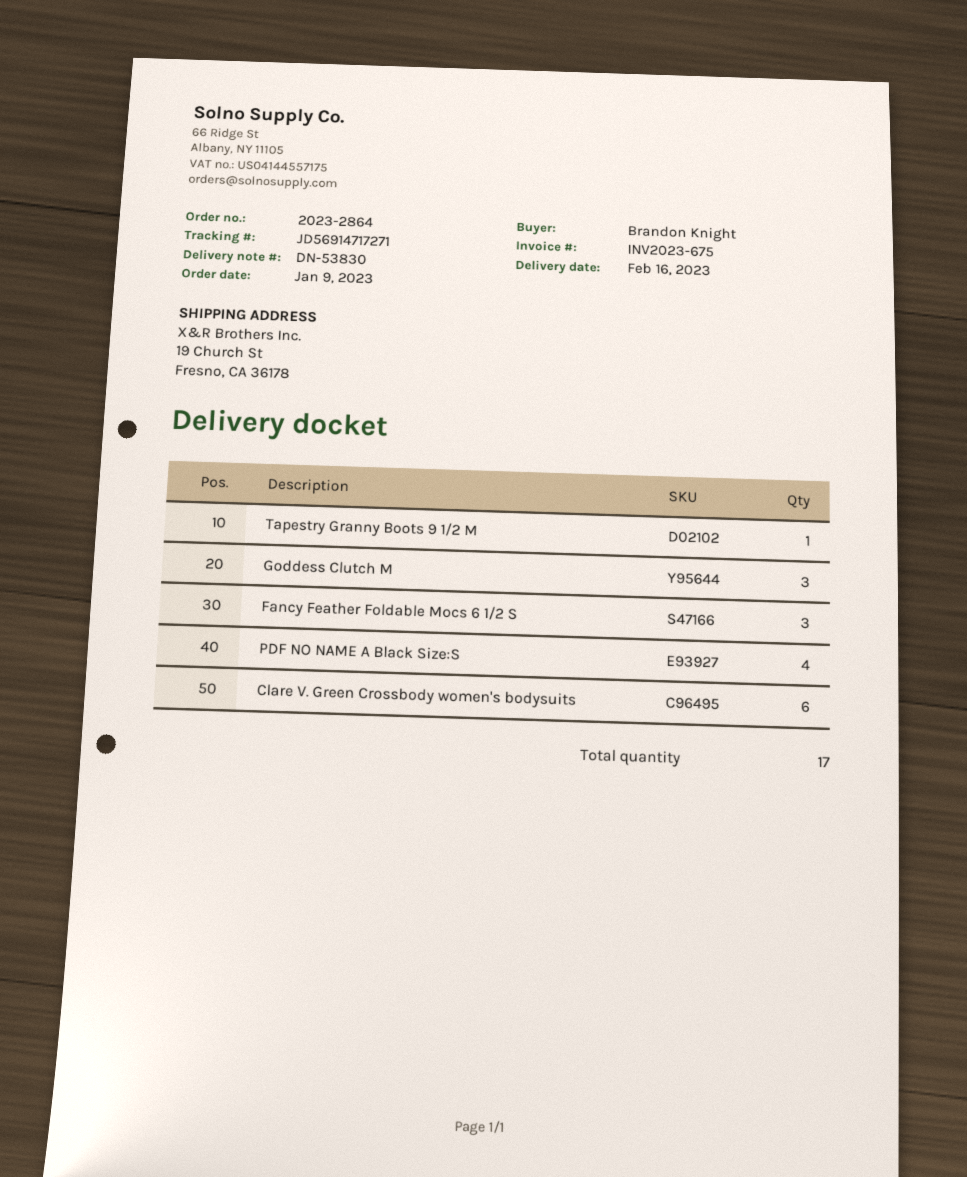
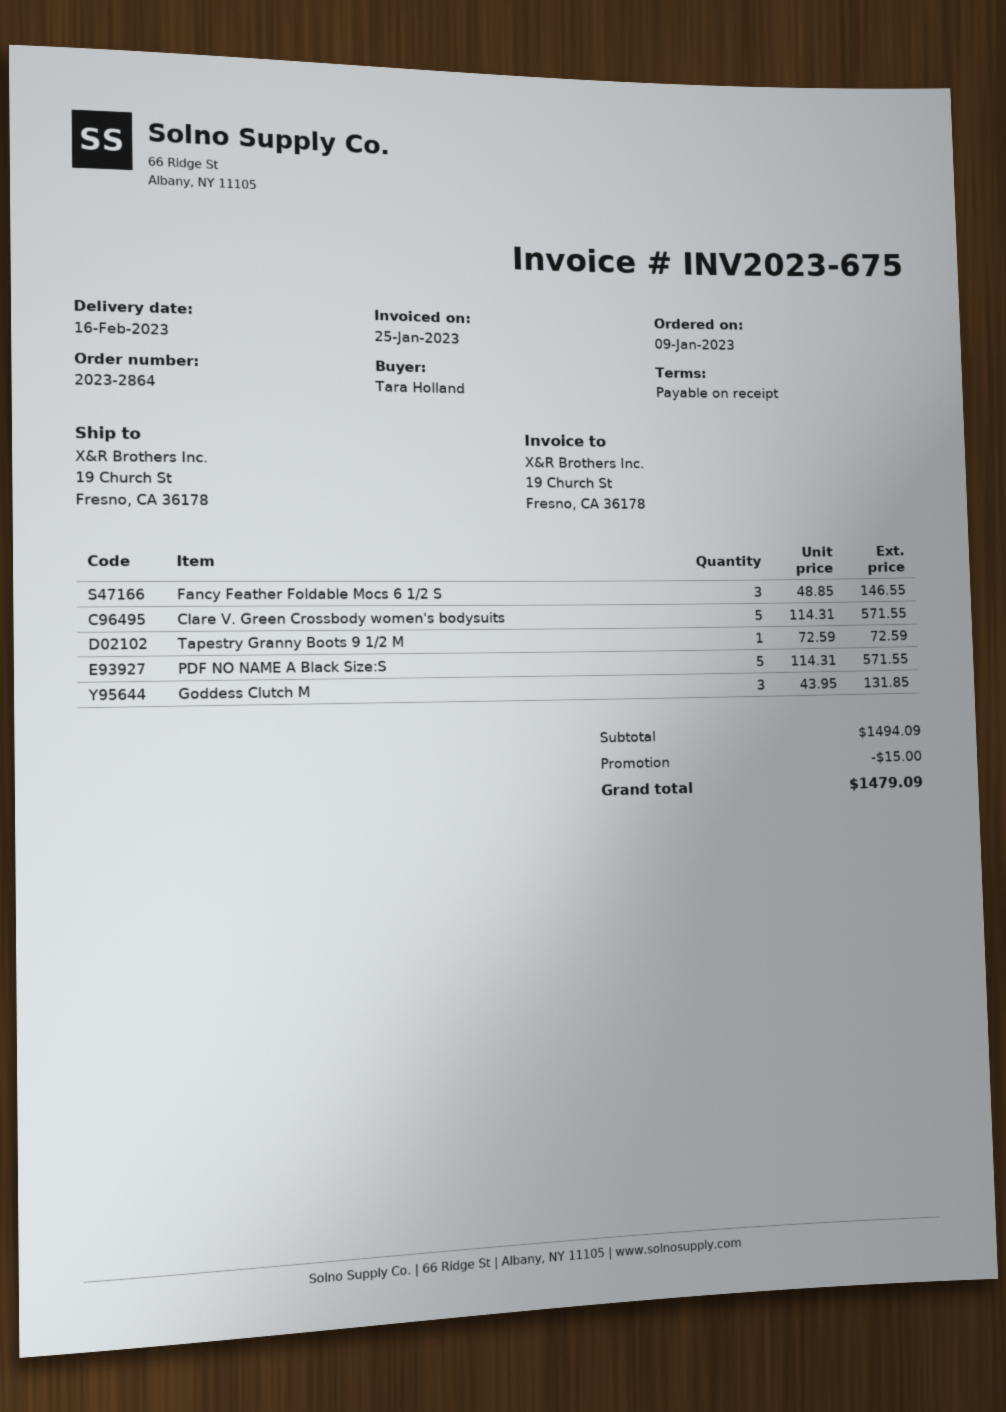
ordered by: Brandon Knight -> Tara Holland
PDF NO NAME A Black Size:S: 4 -> 5
Clare V. Green Crossbody women's bodysuits: 6 -> 5

